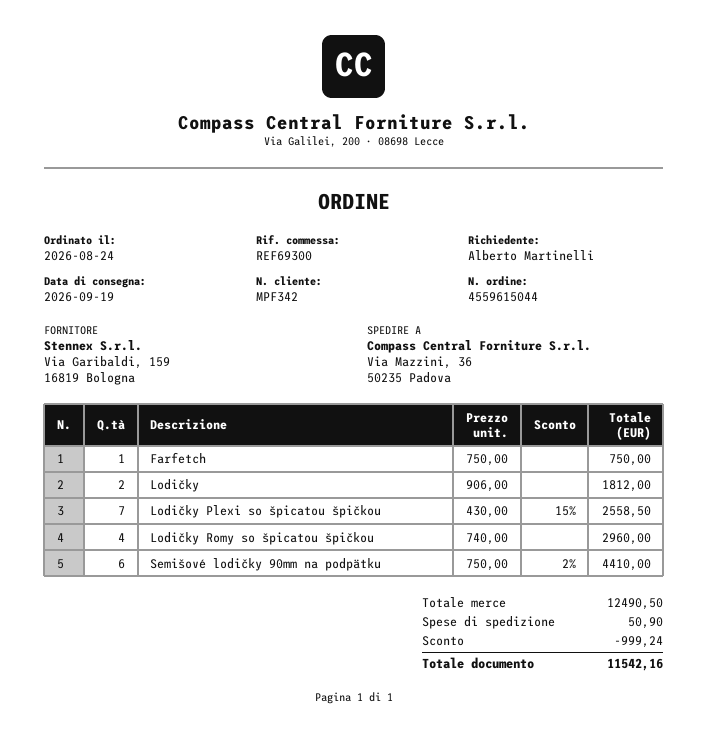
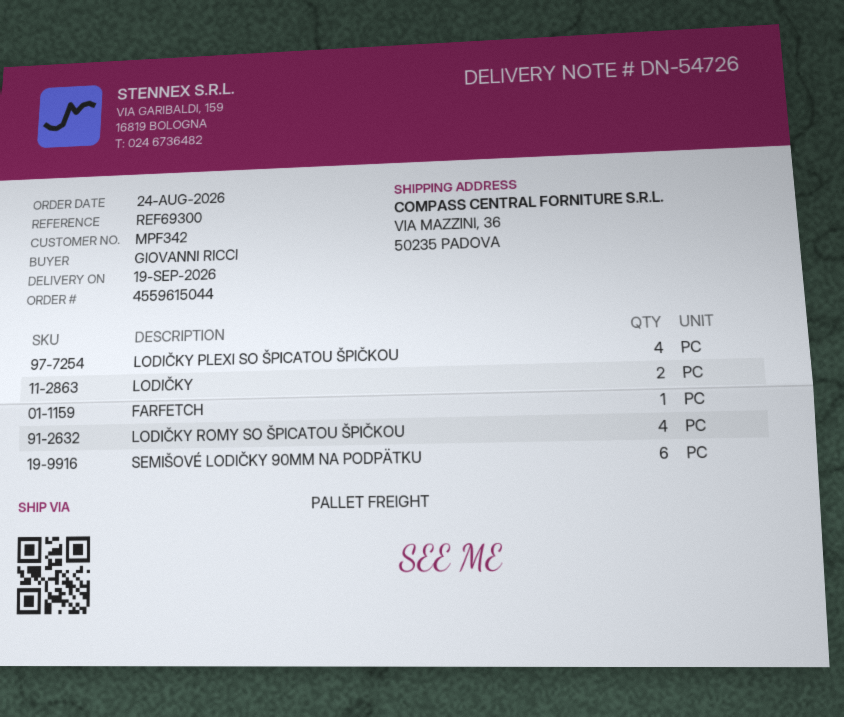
ordered by: Alberto Martinelli -> GIOVANNI RICCI
Lodičky Plexi so špicatou špičkou: 7 -> 4

